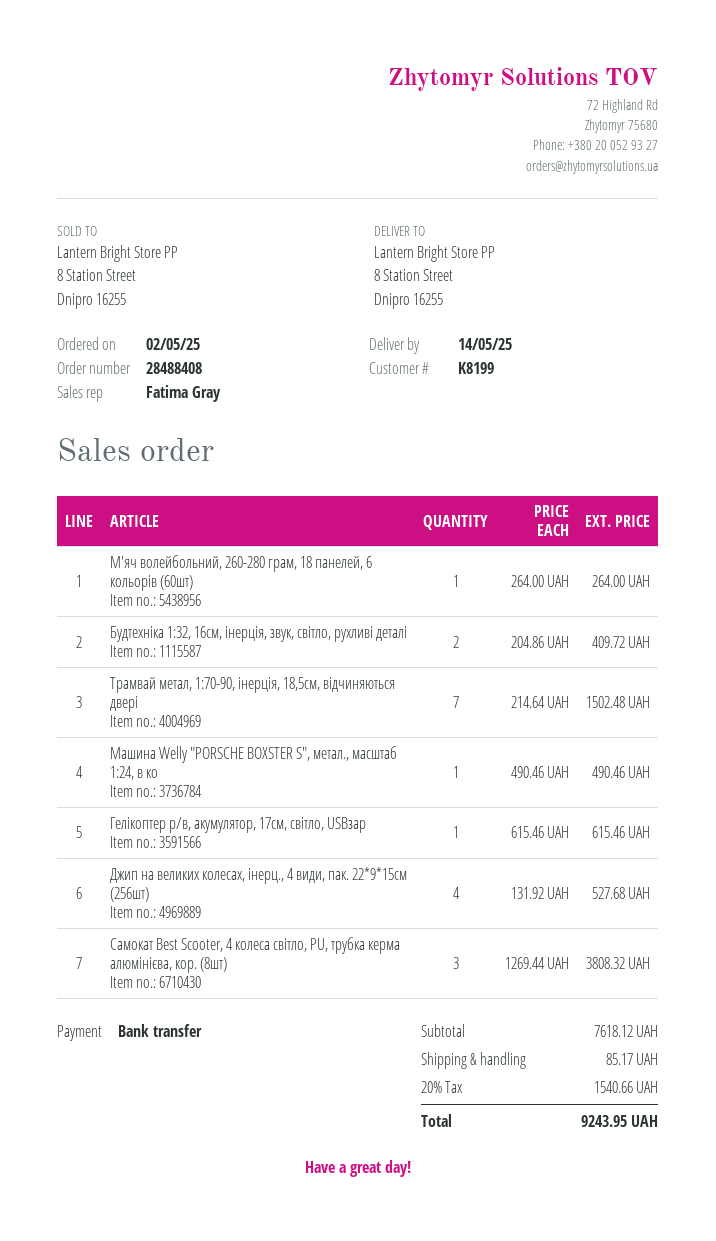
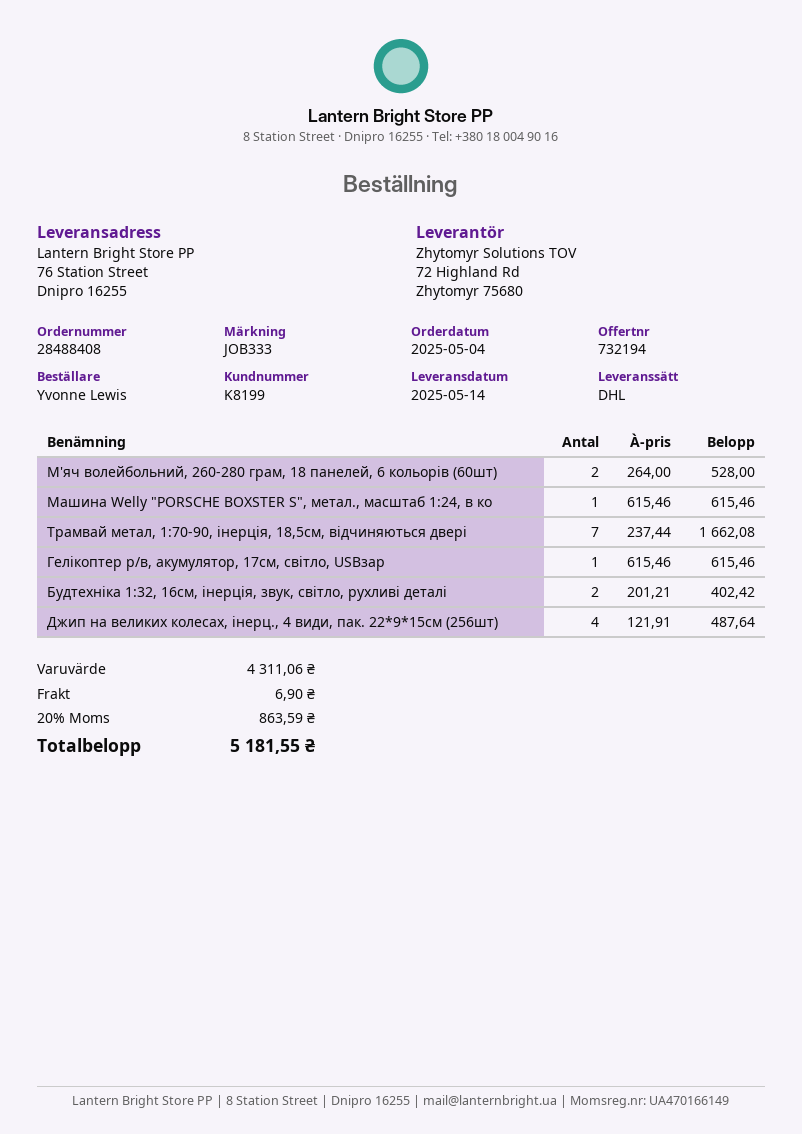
order date: 2025-05-02 -> 2025-05-04
ship to: 8 Station Street, Dnipro 16255 -> 76 Station Street, Dnipro 16255
М'яч волейбольний, 260-280 грам, 18 панелей, 6 кольорів (60шт): 1 x 264.00 = 264.00 -> 2 x 264.00 = 528.00
Будтехніка 1:32, 16см, інерція, звук, світло, рухливі деталі: 2 x 204.86 = 409.72 -> 2 x 201.21 = 402.42
Трамвай метал, 1:70-90, інерція, 18,5см, відчиняються двері: 7 x 214.64 = 1502.48 -> 7 x 237.44 = 1662.08
Машина Welly "PORSCHE BOXSTER S", метал., масштаб 1:24, в ко: 1 x 490.46 = 490.46 -> 1 x 615.46 = 615.46
Джип на великих колесах, інерц., 4 види, пак. 22*9*15см (256шт): 4 x 131.92 = 527.68 -> 4 x 121.91 = 487.64
Самокат Best Scooter, 4 колеса світло, PU, трубка керма алюмінієва, кор. (8шт): 3 x 1269.44 = 3808.32 -> none
subtotal: 7618.12 -> 4311.06
shipping: 85.17 -> 6.90
tax: 20% = 1540.66 -> 20% = 863.59
total: 9243.95 -> 5181.55

